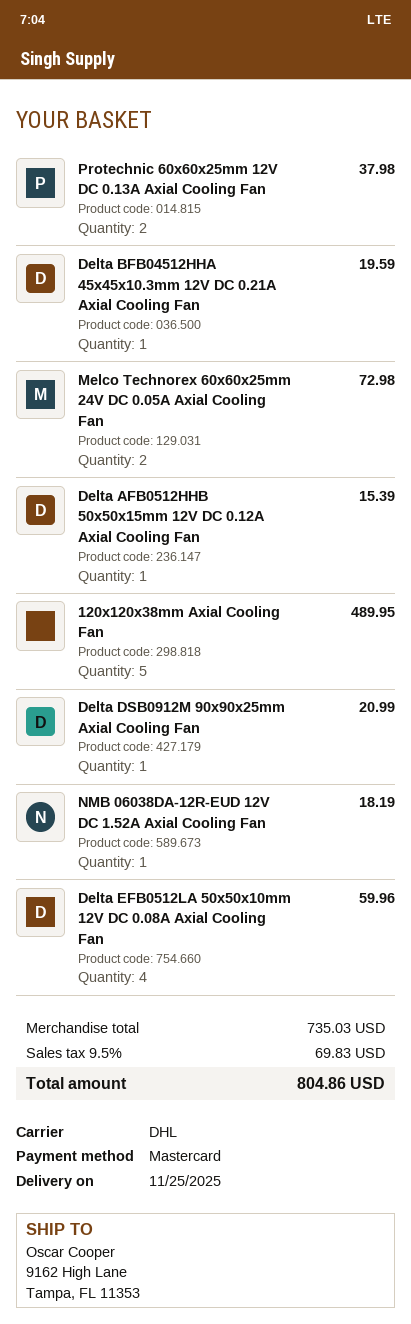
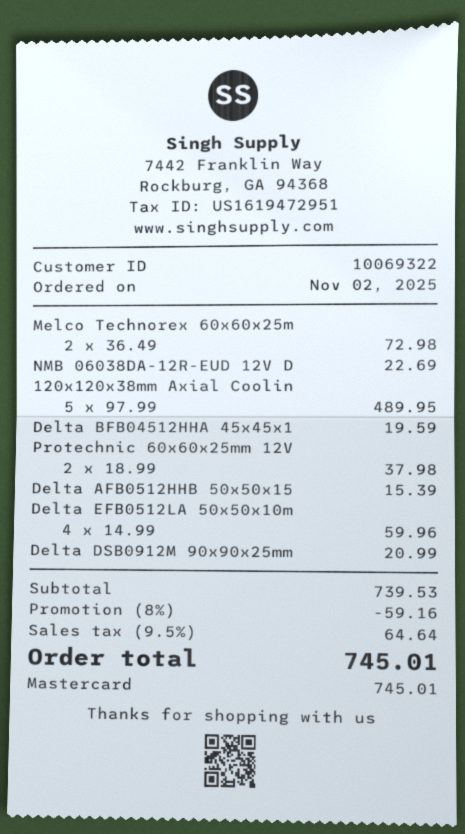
NMB 06038DA-12R-EUD 12V DC 1.52A Axial Cooling Fan: 1 for 18.19 -> 1 for 22.69
subtotal: 735.03 -> 739.53
discount: none -> 8% = 59.16
tax: 9.5% = 69.83 -> 9.5% = 64.64
total: 804.86 -> 745.01

